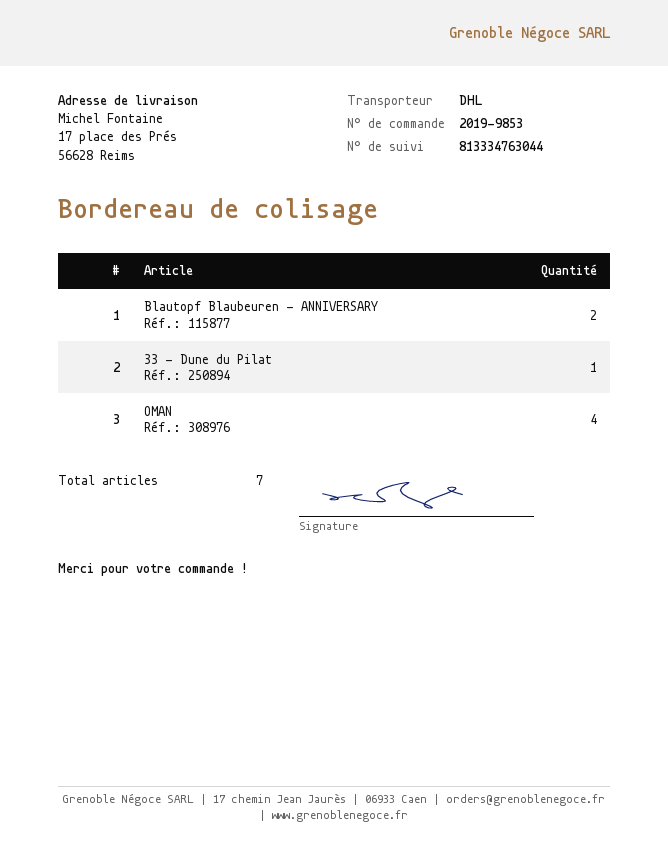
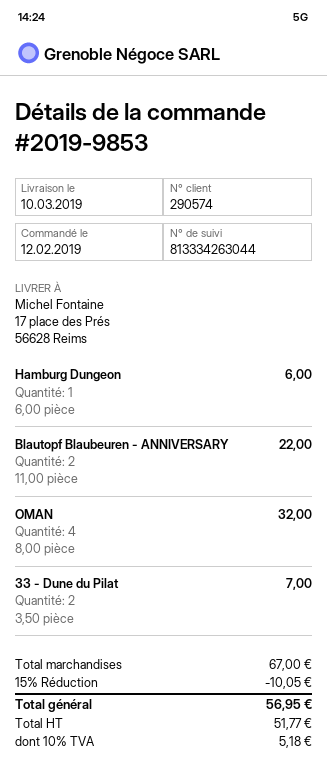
tracking number: 813334763044 -> 813334263044
33 - Dune du Pilat: 1 -> 2
Hamburg Dungeon: none -> 1

